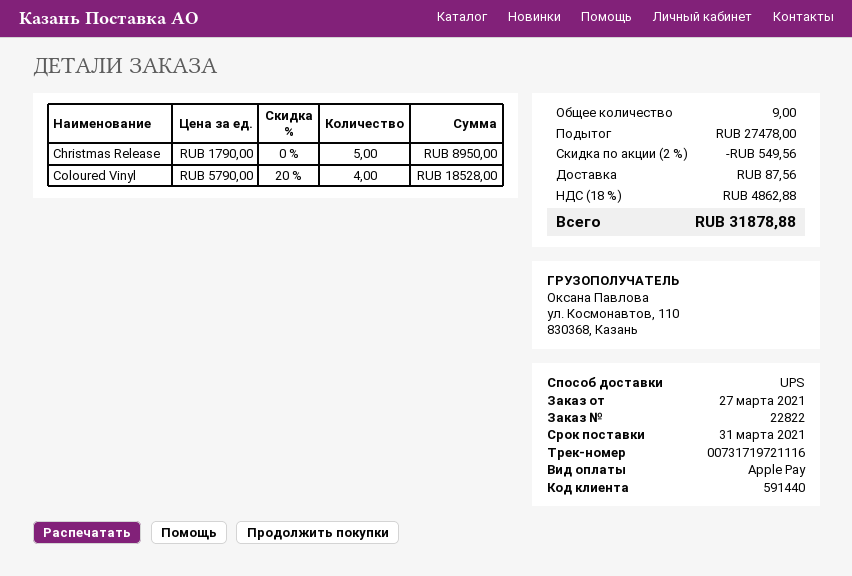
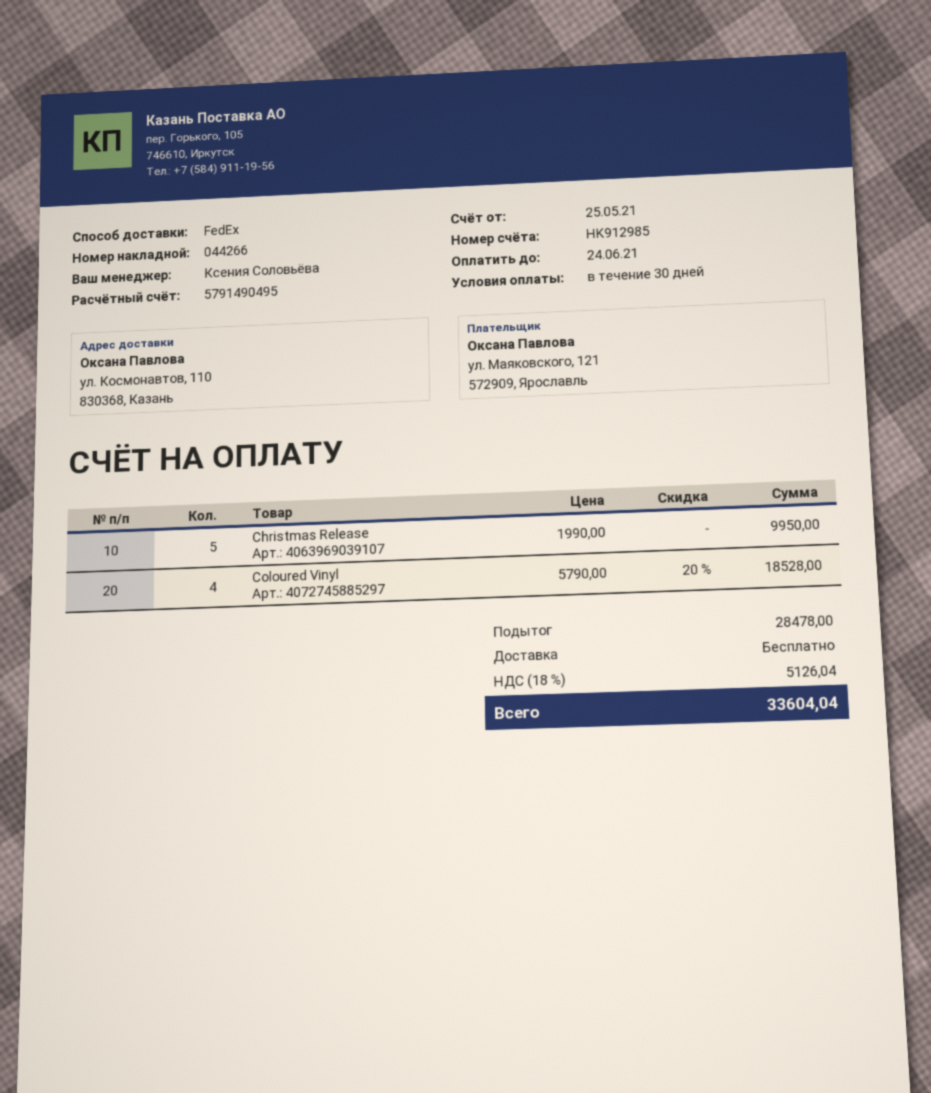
shipping method: UPS -> FedEx
Christmas Release: 5 x 1790.00 = 8950.00 -> 5 x 1990.00 = 9950.00
subtotal: 27478.00 -> 28478.00
discount: 2% = 549.56 -> none
shipping: 87.56 -> 0.00
tax: 18% = 4862.88 -> 18% = 5126.04
total: 31878.88 -> 33604.04

